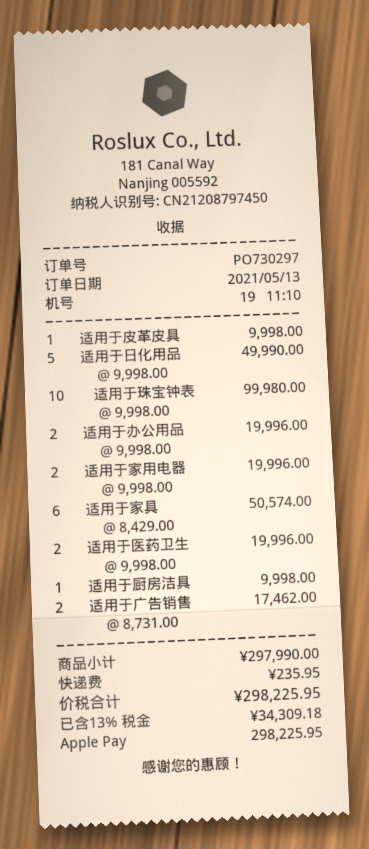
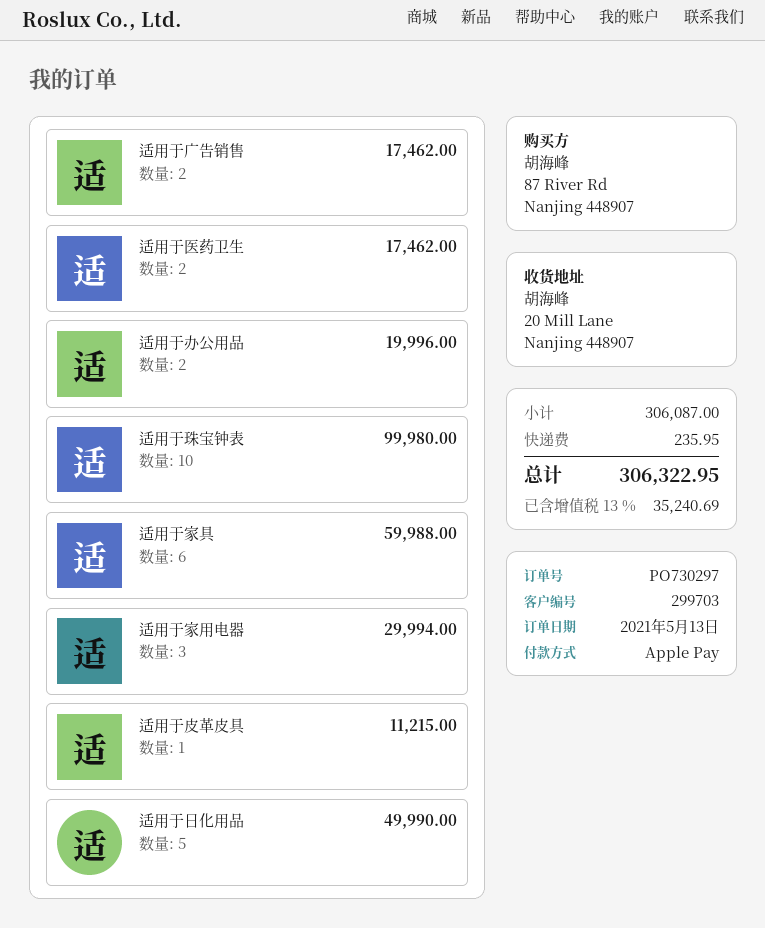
适用于皮革皮具: 1 for 9998.00 -> 1 for 11215.00
适用于家用电器: 2 for 19996.00 -> 3 for 29994.00
适用于家具: 6 for 50574.00 -> 6 for 59988.00
适用于医药卫生: 2 for 19996.00 -> 2 for 17462.00
适用于厨房洁具: 1 for 9998.00 -> none
subtotal: 297990.00 -> 306087.00
tax: 13% = 34309.18 -> 13% = 35240.69
total: 298225.95 -> 306322.95

